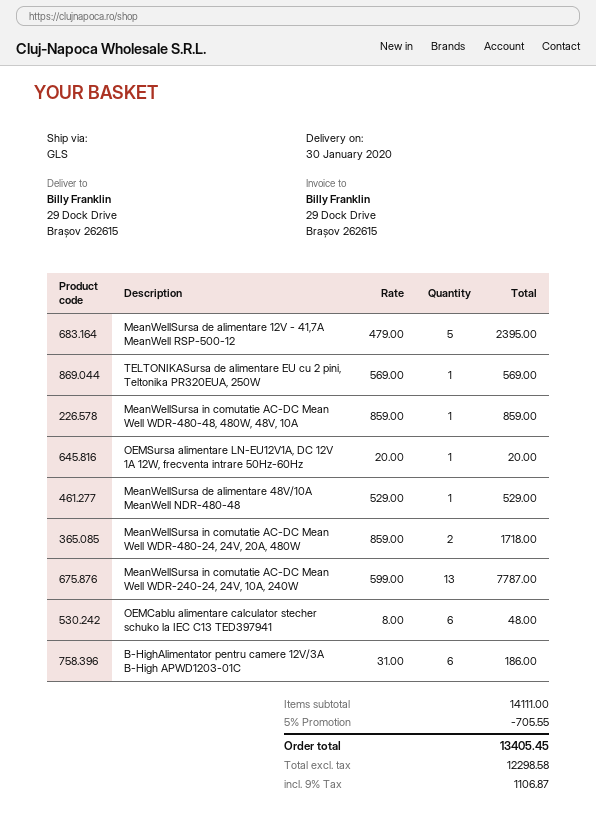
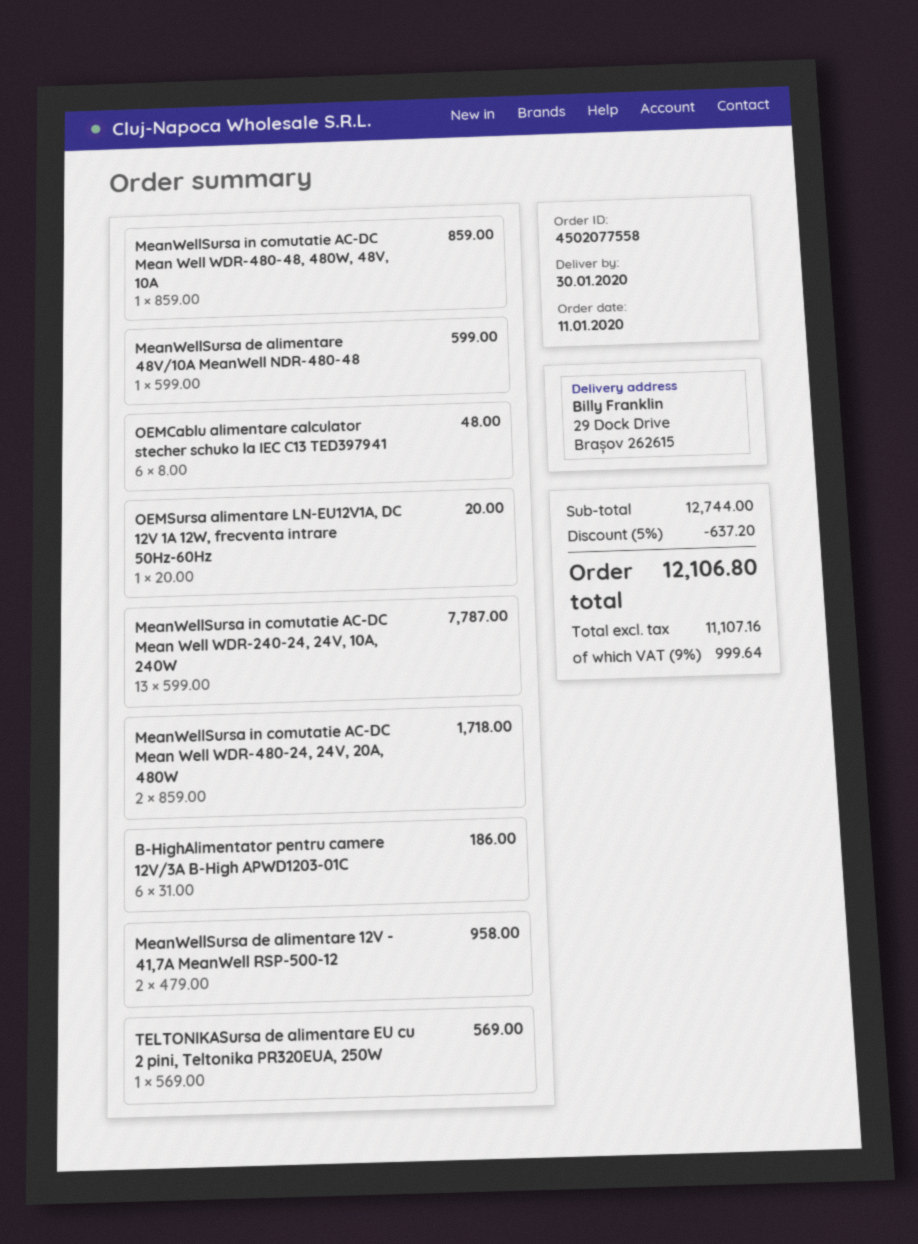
MeanWellSursa de alimentare 12V - 41,7A MeanWell RSP-500-12: 5 x 479.00 = 2395.00 -> 2 x 479.00 = 958.00
MeanWellSursa de alimentare 48V/10A MeanWell NDR-480-48: 1 x 529.00 = 529.00 -> 1 x 599.00 = 599.00
subtotal: 14111.00 -> 12744.00
discount: 5% = 705.55 -> 5% = 637.20
net: 12298.58 -> 11107.16
tax: 9% = 1106.87 -> 9% = 999.64
total: 13405.45 -> 12106.80

